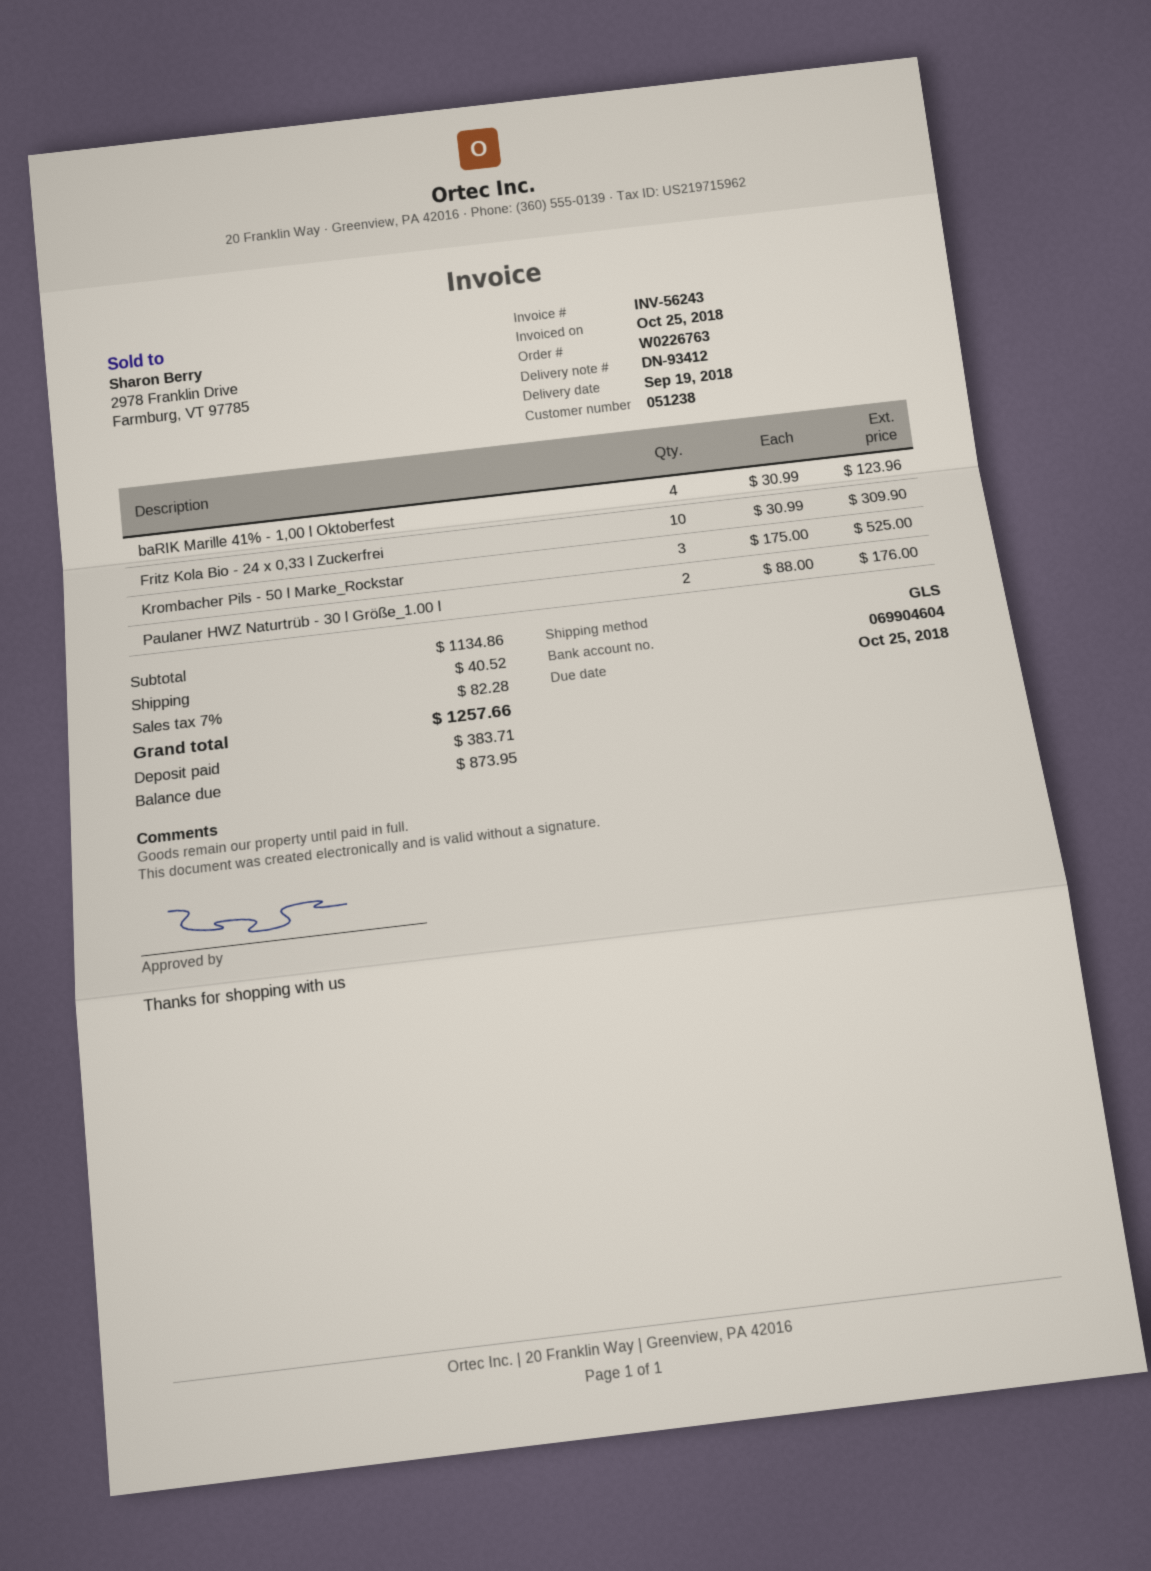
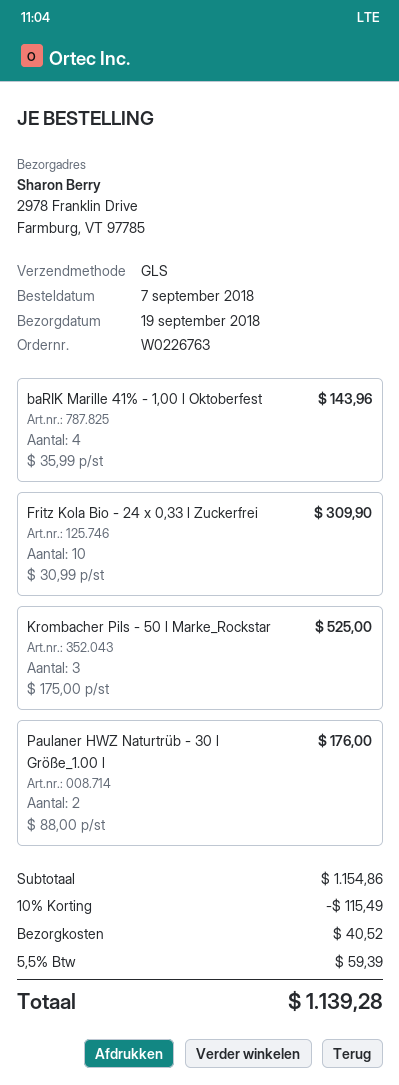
baRIK Marille 41% - 1,00 l Oktoberfest: 4 x 30.99 = 123.96 -> 4 x 35.99 = 143.96
subtotal: 1134.86 -> 1154.86
discount: none -> 10% = 115.49
tax: 7% = 82.28 -> 5.5% = 59.39
total: 1257.66 -> 1139.28

